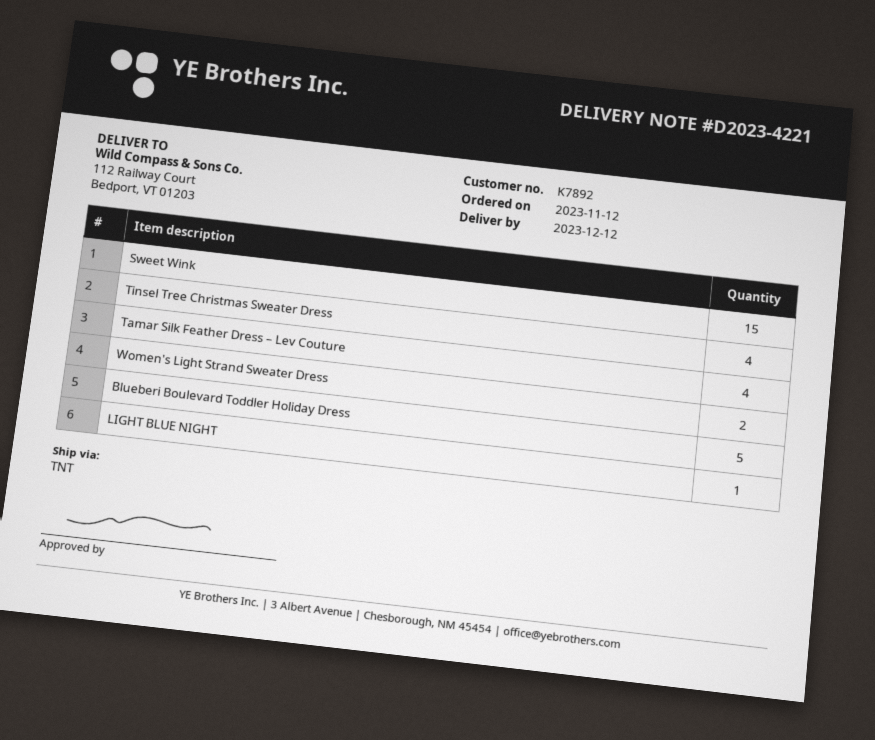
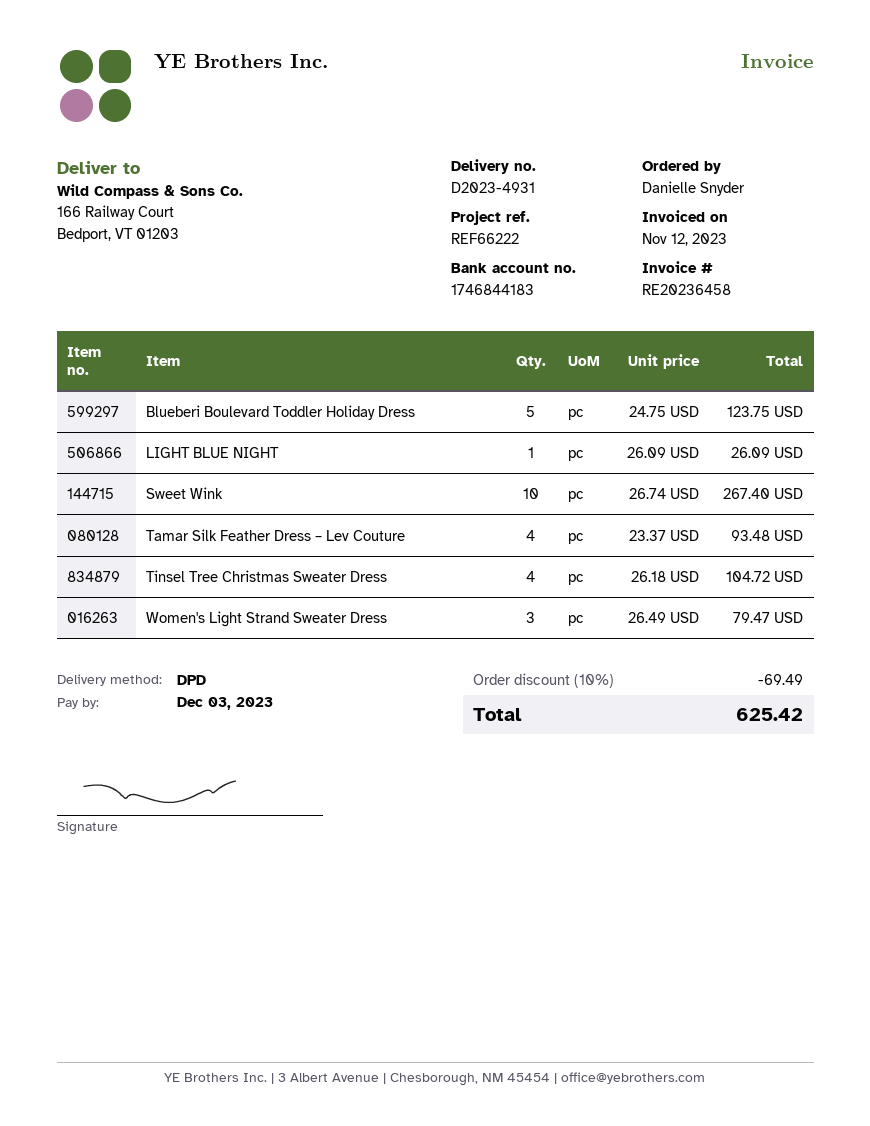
delivery note number: D2023-4221 -> D2023-4931
shipping method: TNT -> DPD
ship to: 112 Railway Court, Bedport, VT 01203 -> 166 Railway Court, Bedport, VT 01203
Sweet Wink: 15 -> 10
Women's Light Strand Sweater Dress: 2 -> 3

